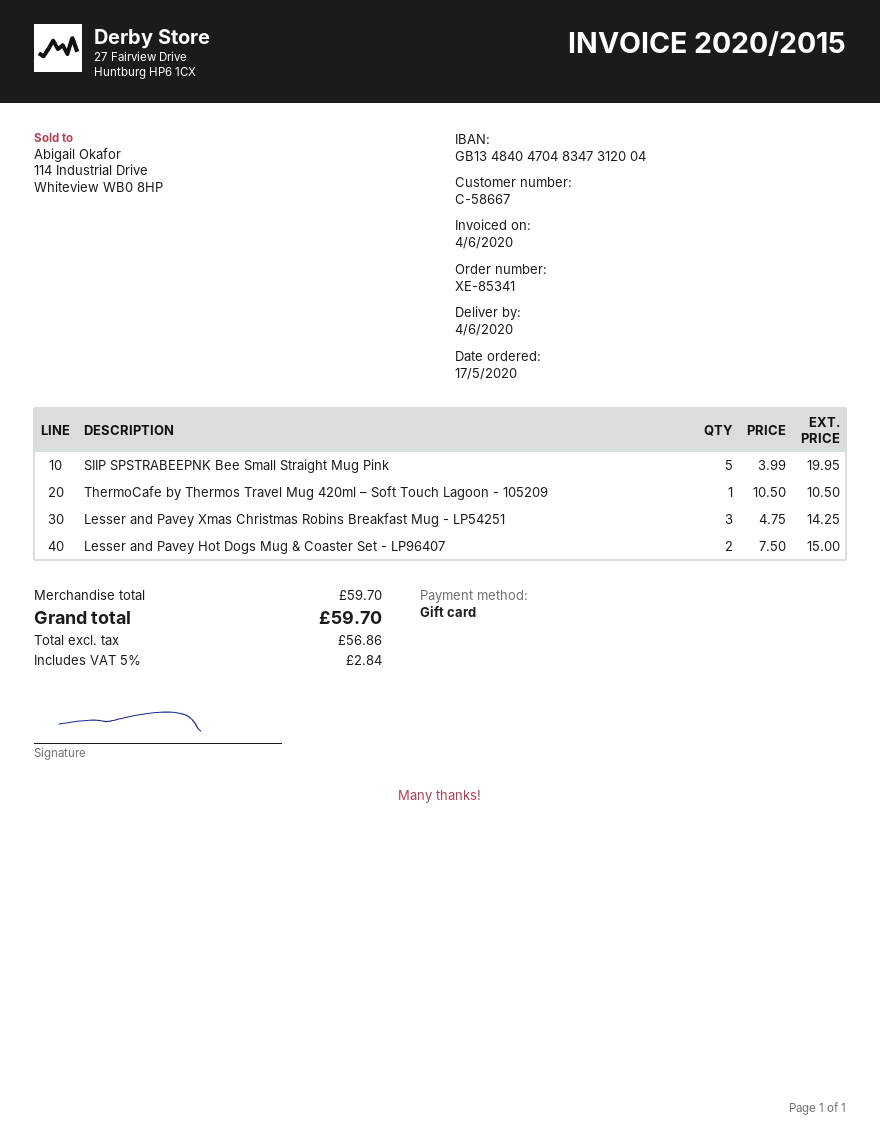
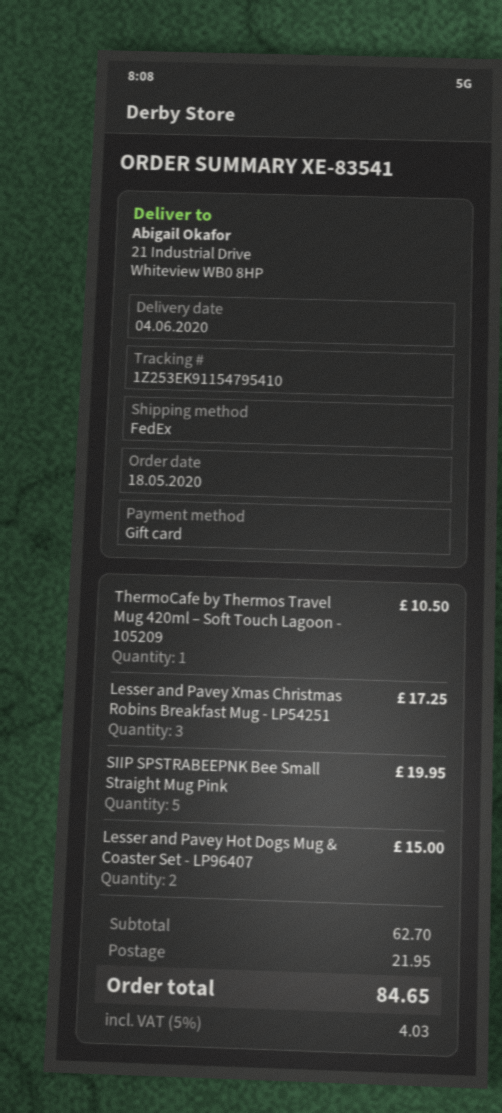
order number: XE-85341 -> XE-83541
order date: 2020-05-17 -> 2020-05-18
Lesser and Pavey Xmas Christmas Robins Breakfast Mug - LP54251: 3 for 14.25 -> 3 for 17.25
subtotal: 59.70 -> 62.70
shipping: none -> 21.95
tax: 5% = 2.84 -> 5% = 4.03
total: 59.70 -> 84.65

